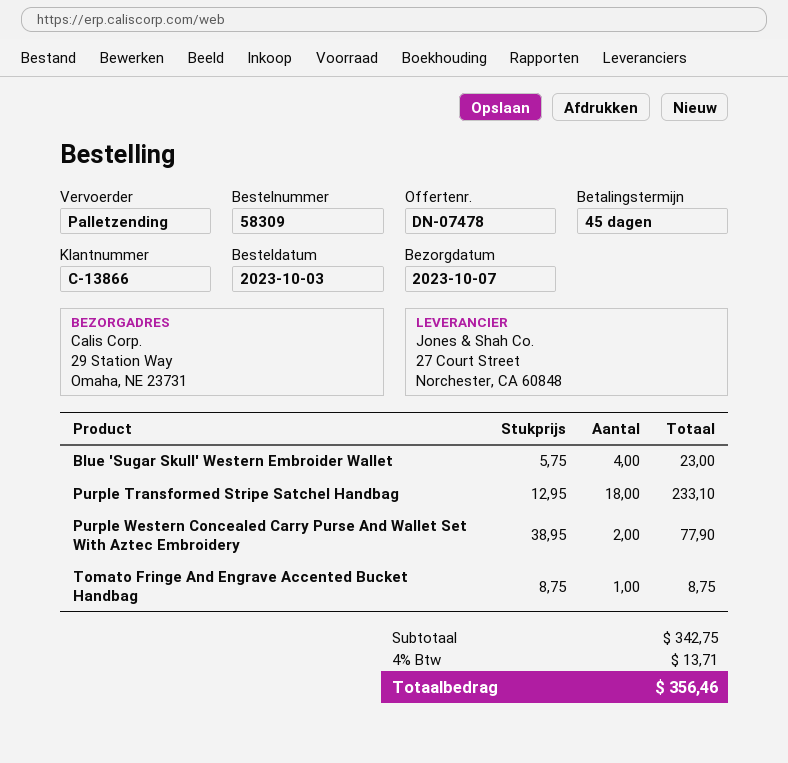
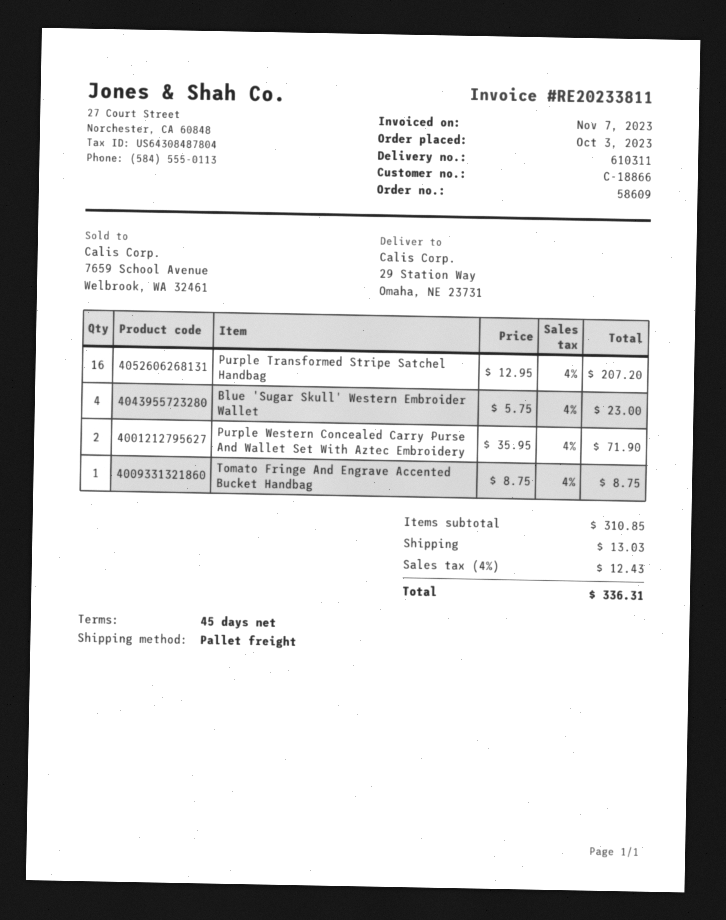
order number: 58309 -> 58609
customer number: C-13866 -> C-18866
Purple Transformed Stripe Satchel Handbag: 18 x 12.95 = 233.10 -> 16 x 12.95 = 207.20
Purple Western Concealed Carry Purse And Wallet Set With Aztec Embroidery: 2 x 38.95 = 77.90 -> 2 x 35.95 = 71.90
subtotal: 342.75 -> 310.85
shipping: none -> 13.03
tax: 4% = 13.71 -> 4% = 12.43
total: 356.46 -> 336.31

